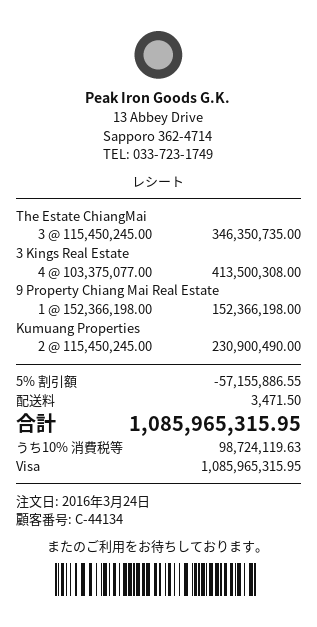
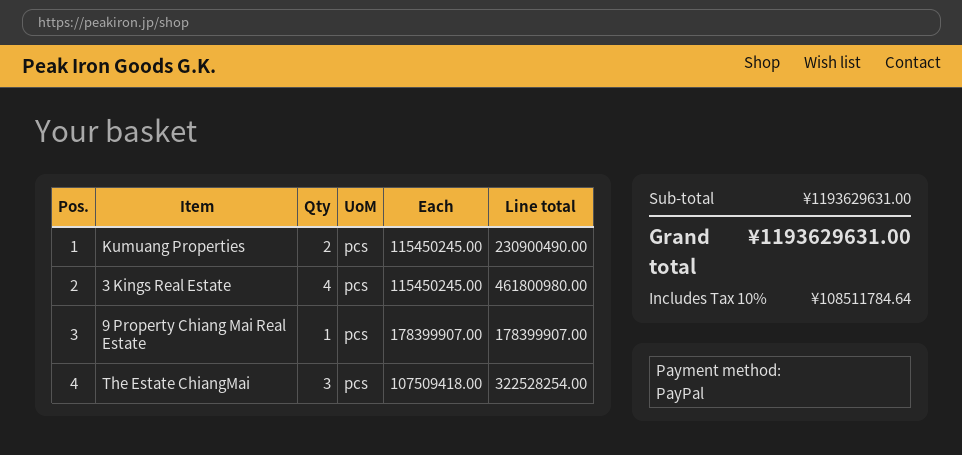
payment method: Visa -> PayPal
The Estate ChiangMai: 3 x 115450245.00 = 346350735.00 -> 3 x 107509418.00 = 322528254.00
3 Kings Real Estate: 4 x 103375077.00 = 413500308.00 -> 4 x 115450245.00 = 461800980.00
9 Property Chiang Mai Real Estate: 1 x 152366198.00 = 152366198.00 -> 1 x 178399907.00 = 178399907.00
discount: 5% = 57155886.55 -> none
shipping: 3471.50 -> none
tax: 10% = 98724119.63 -> 10% = 108511784.64
total: 1085965315.95 -> 1193629631.00

